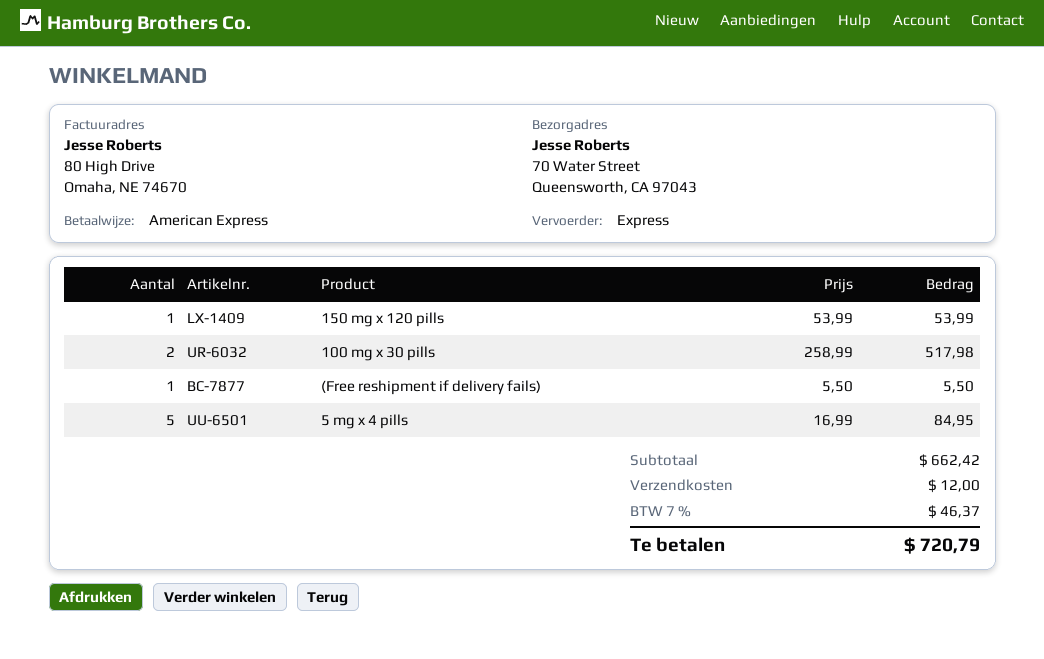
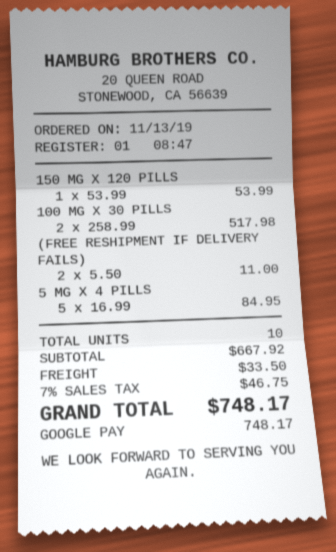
payment method: American Express -> Google Pay
(Free reshipment if delivery fails): 1 x 5.50 = 5.50 -> 2 x 5.50 = 11.00
subtotal: 662.42 -> 667.92
shipping: 12.00 -> 33.50
tax: 7% = 46.37 -> 7% = 46.75
total: 720.79 -> 748.17

